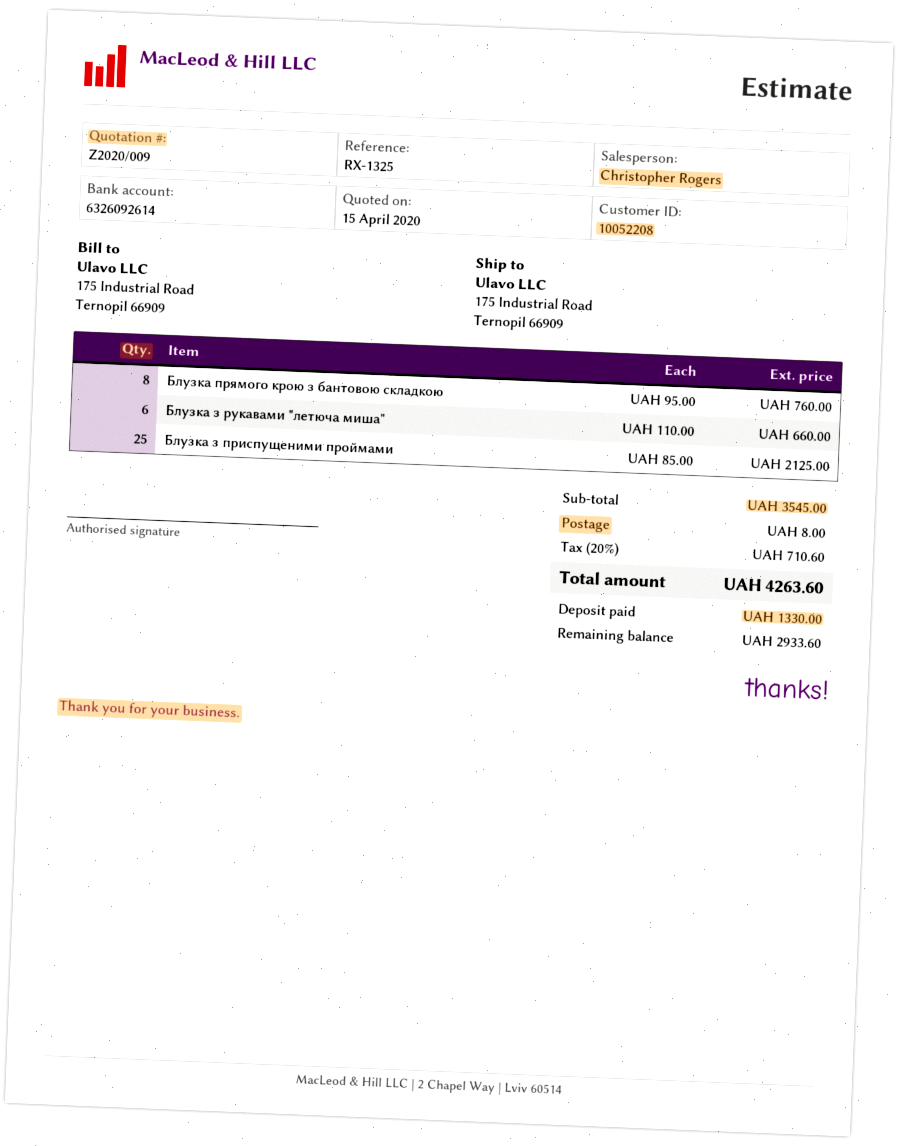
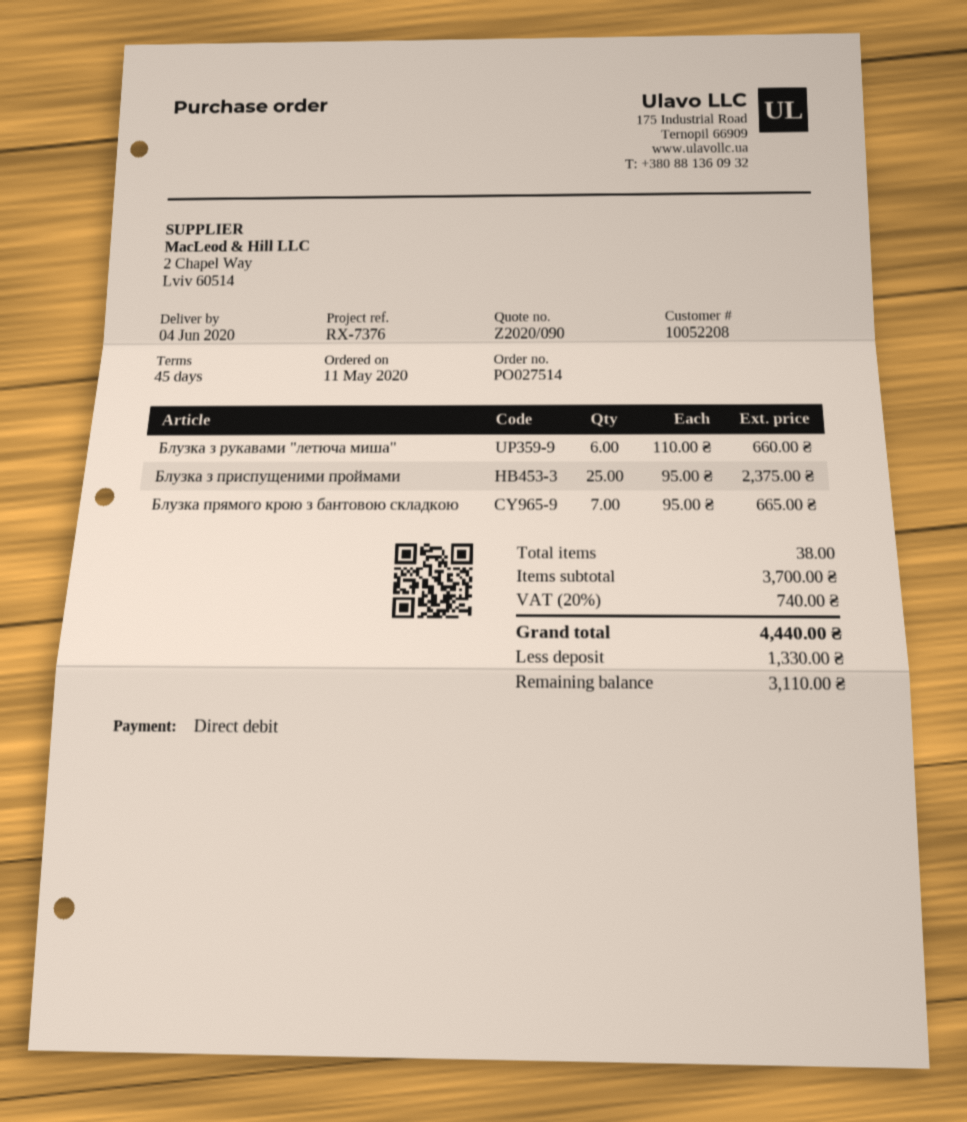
quote number: Z2020/009 -> Z2020/090
reference: RX-1325 -> RX-7376
Блузка прямого крою з бантовою складкою: 8 x 95.00 = 760.00 -> 7 x 95.00 = 665.00
Блузка з приспущеними проймами: 25 x 85.00 = 2125.00 -> 25 x 95.00 = 2375.00
subtotal: 3545.00 -> 3700.00
shipping: 8.00 -> none
tax: 20% = 710.60 -> 20% = 740.00
total: 4263.60 -> 4440.00
balance: 2933.60 -> 3110.00

